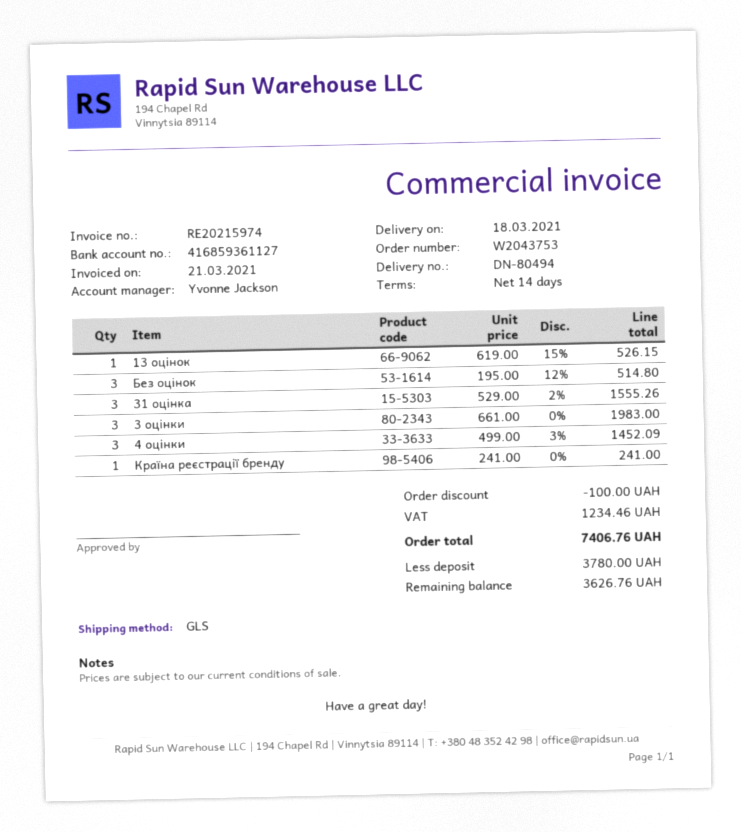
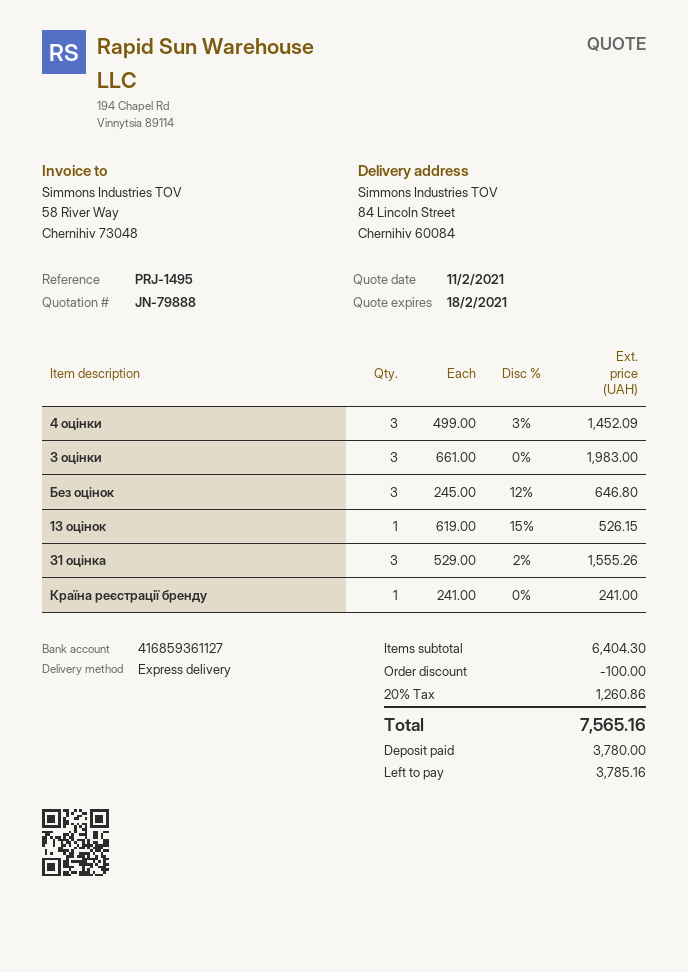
shipping method: GLS -> express
Без оцінок: 3 x 195.00 - 12% = 514.80 -> 3 x 245.00 - 12% = 646.80
tax: 1234.46 -> 1260.86
total: 7406.76 -> 7565.16
balance: 3626.76 -> 3785.16

